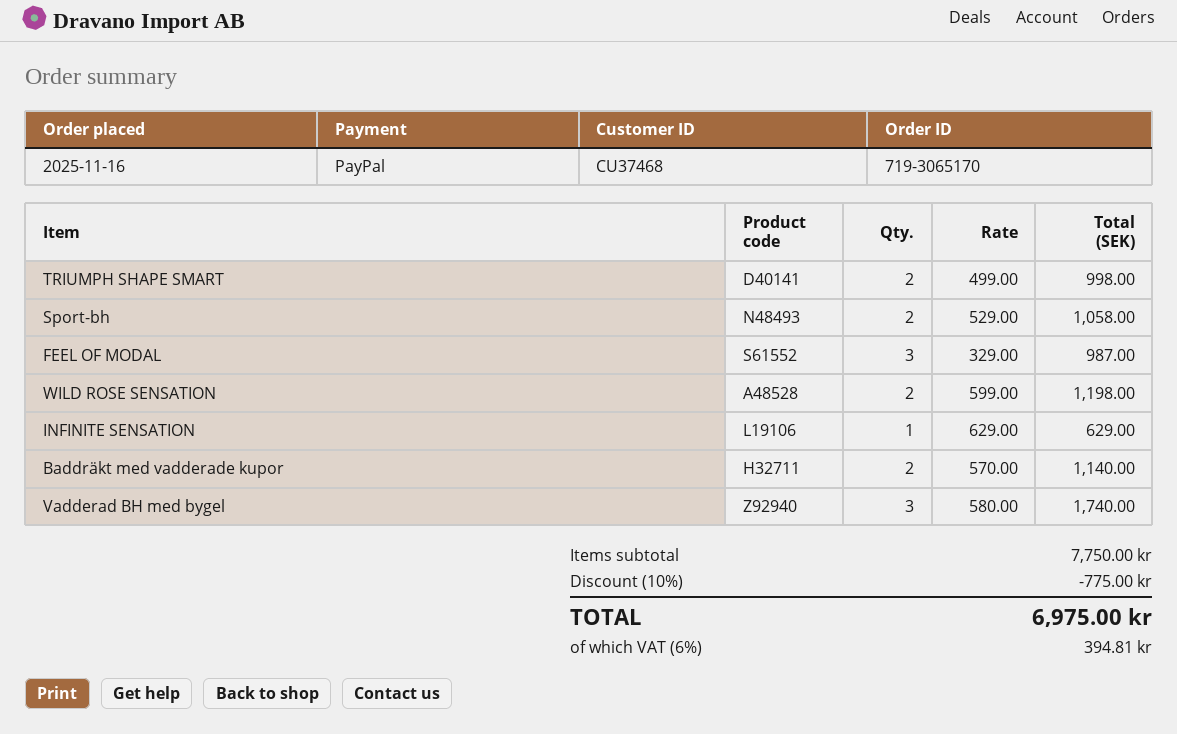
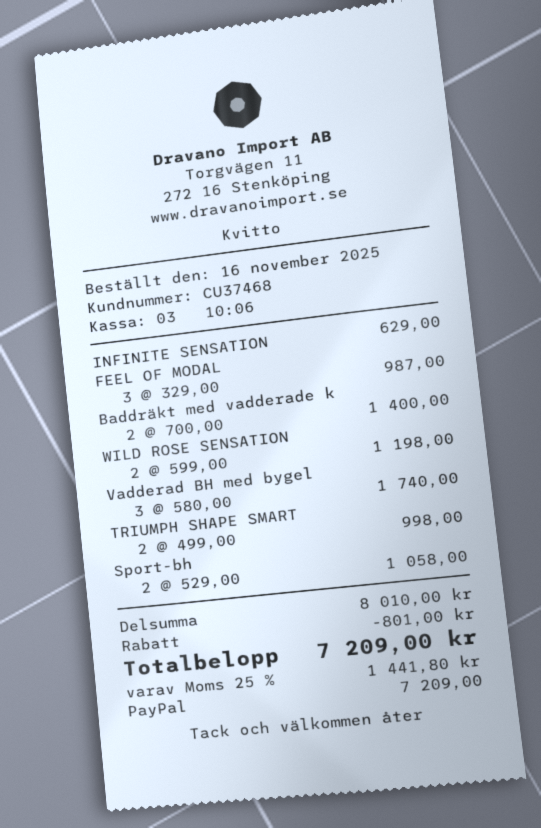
Baddräkt med vadderade kupor: 2 x 570.00 = 1140.00 -> 2 x 700.00 = 1400.00
subtotal: 7750.00 -> 8010.00
discount: 775.00 -> 801.00
tax: 6% = 394.81 -> 25% = 1441.80
total: 6975.00 -> 7209.00

